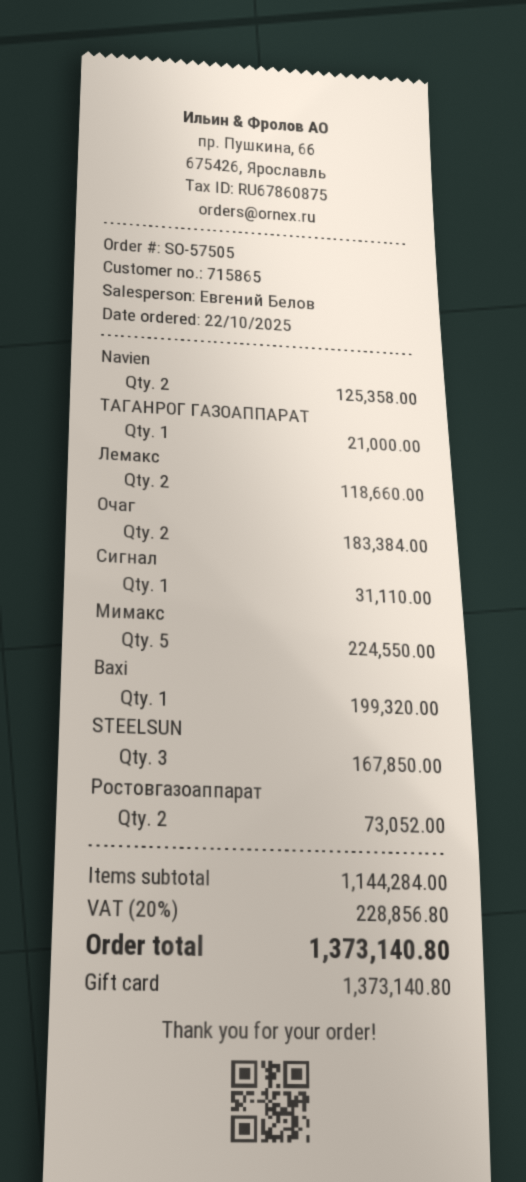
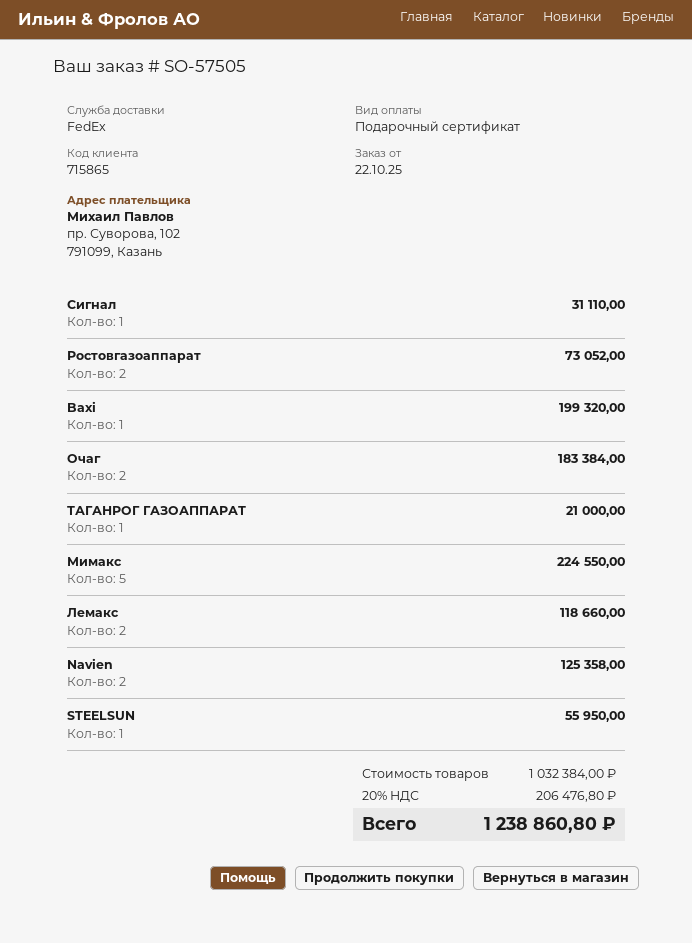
STEELSUN: 3 for 167850.00 -> 1 for 55950.00
subtotal: 1144284.00 -> 1032384.00
tax: 20% = 228856.80 -> 20% = 206476.80
total: 1373140.80 -> 1238860.80

